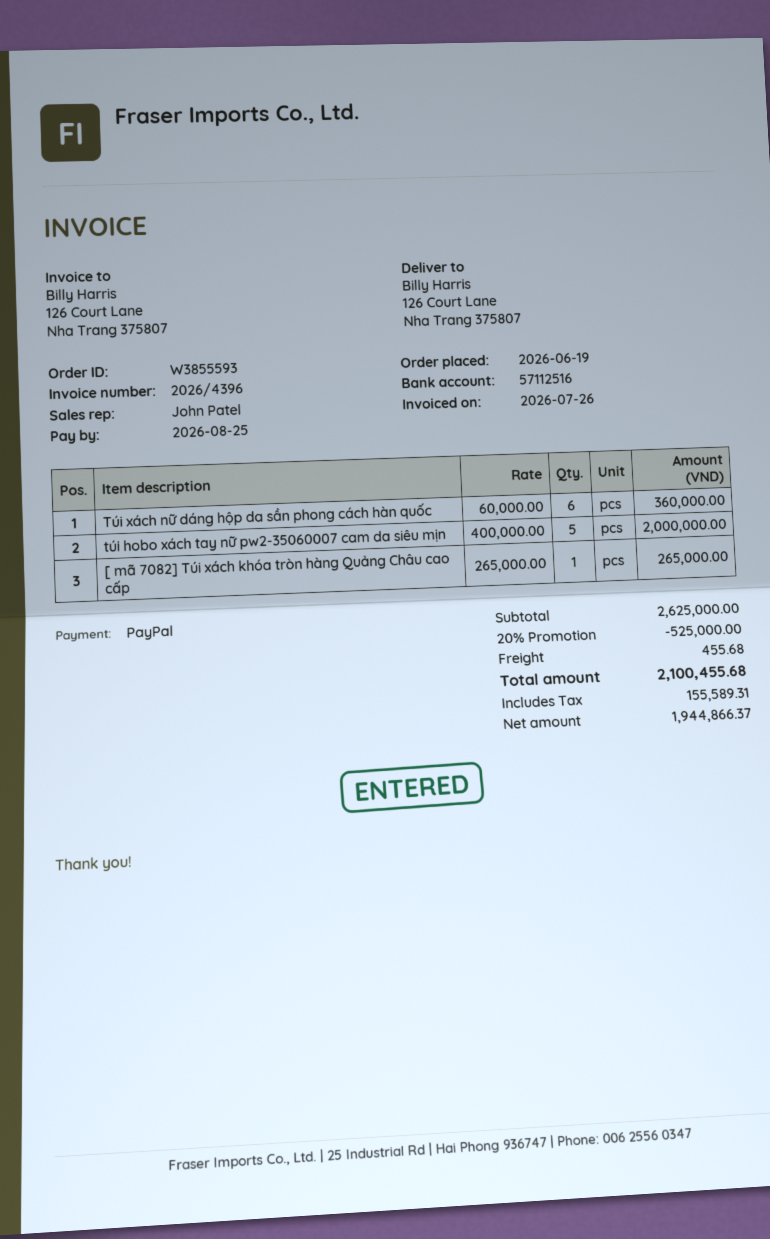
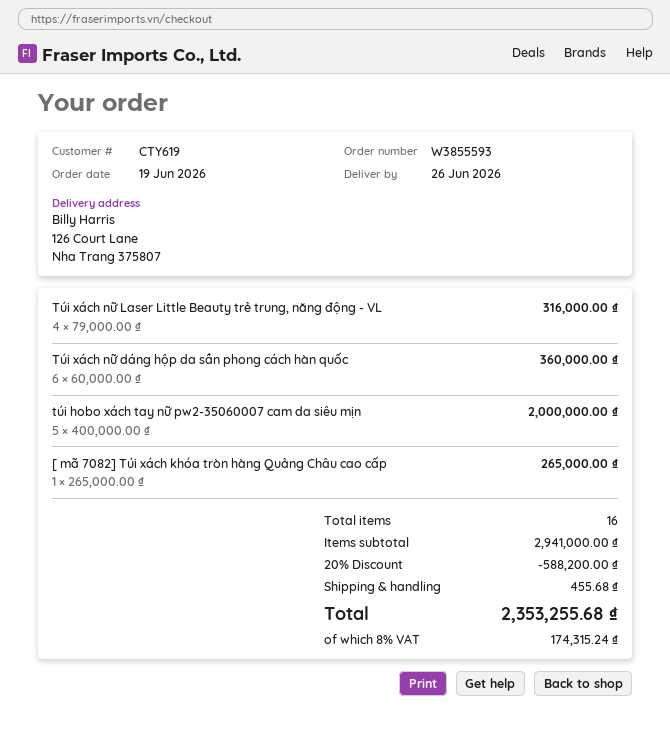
Túi xách nữ Laser Little Beauty trẻ trung, năng động - VL: none -> 4 x 79000.00 = 316000.00
subtotal: 2625000.00 -> 2941000.00
discount: 20% = 525000.00 -> 20% = 588200.00
tax: 155589.31 -> 174315.24
total: 2100455.68 -> 2353255.68

